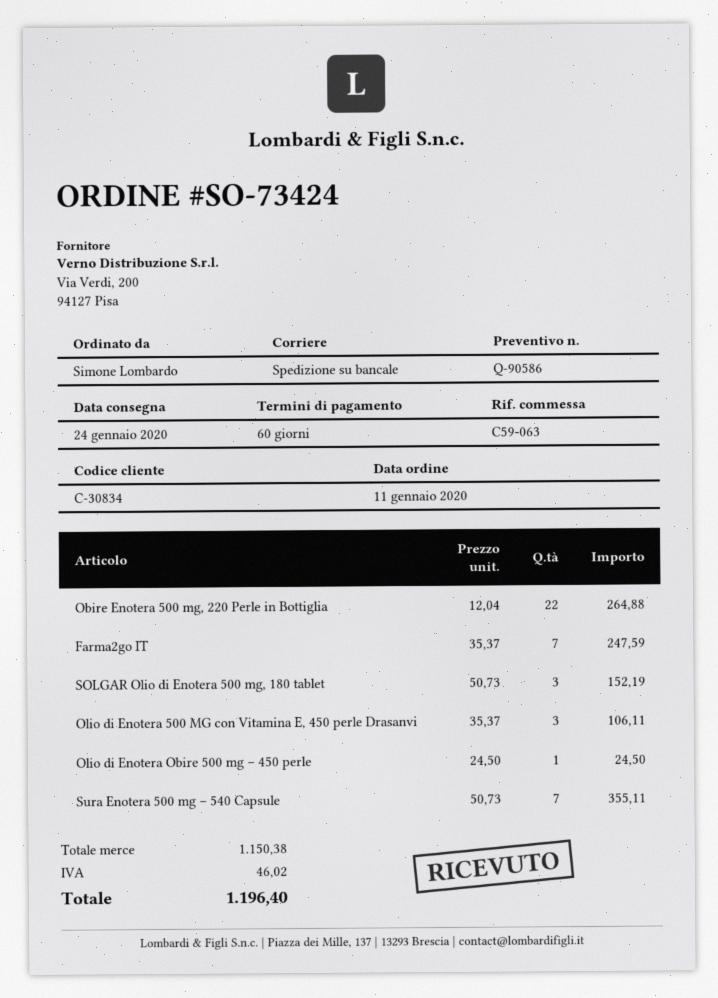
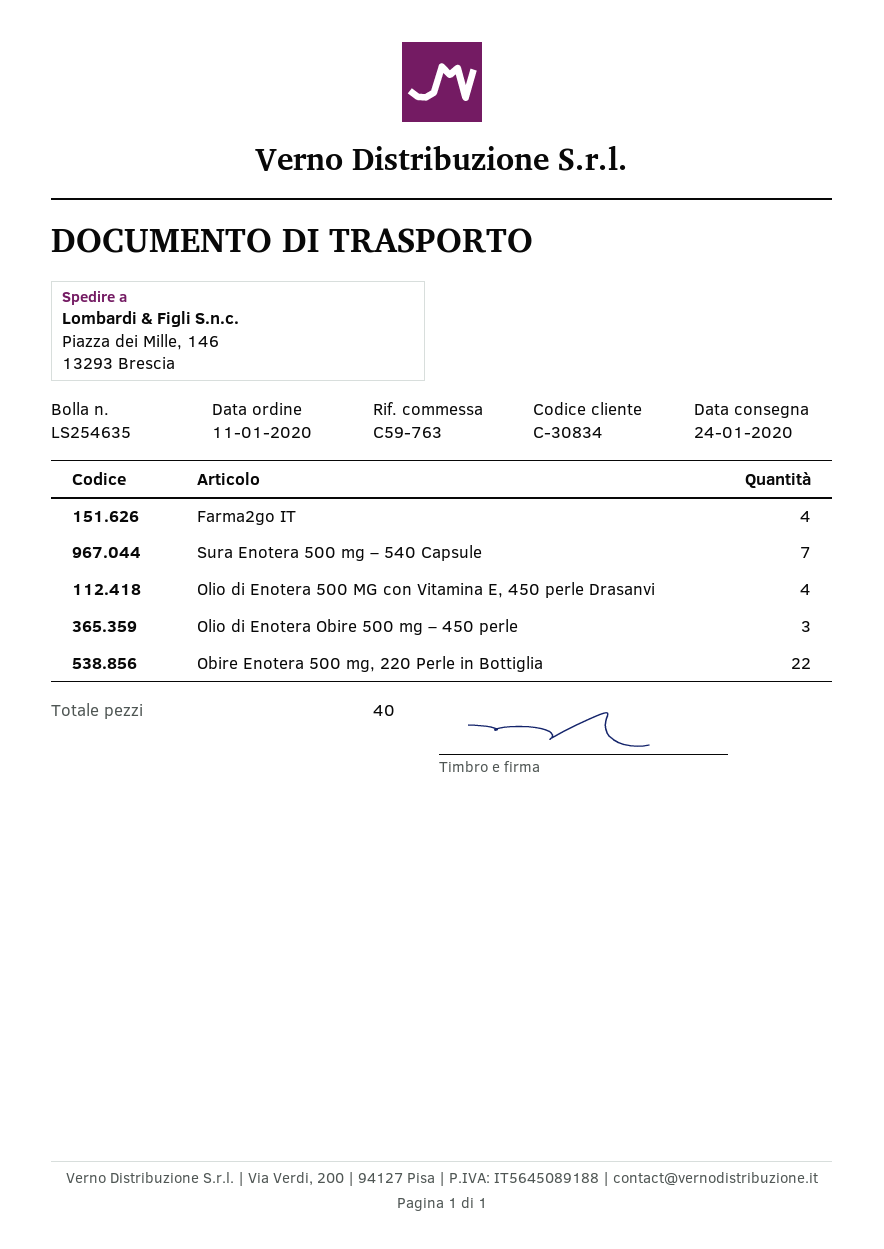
reference: C59-063 -> C59-763
Farma2go IT: 7 -> 4
SOLGAR Olio di Enotera 500 mg, 180 tablet: 3 -> none
Olio di Enotera 500 MG con Vitamina E, 450 perle Drasanvi: 3 -> 4
Olio di Enotera Obire 500 mg – 450 perle: 1 -> 3

